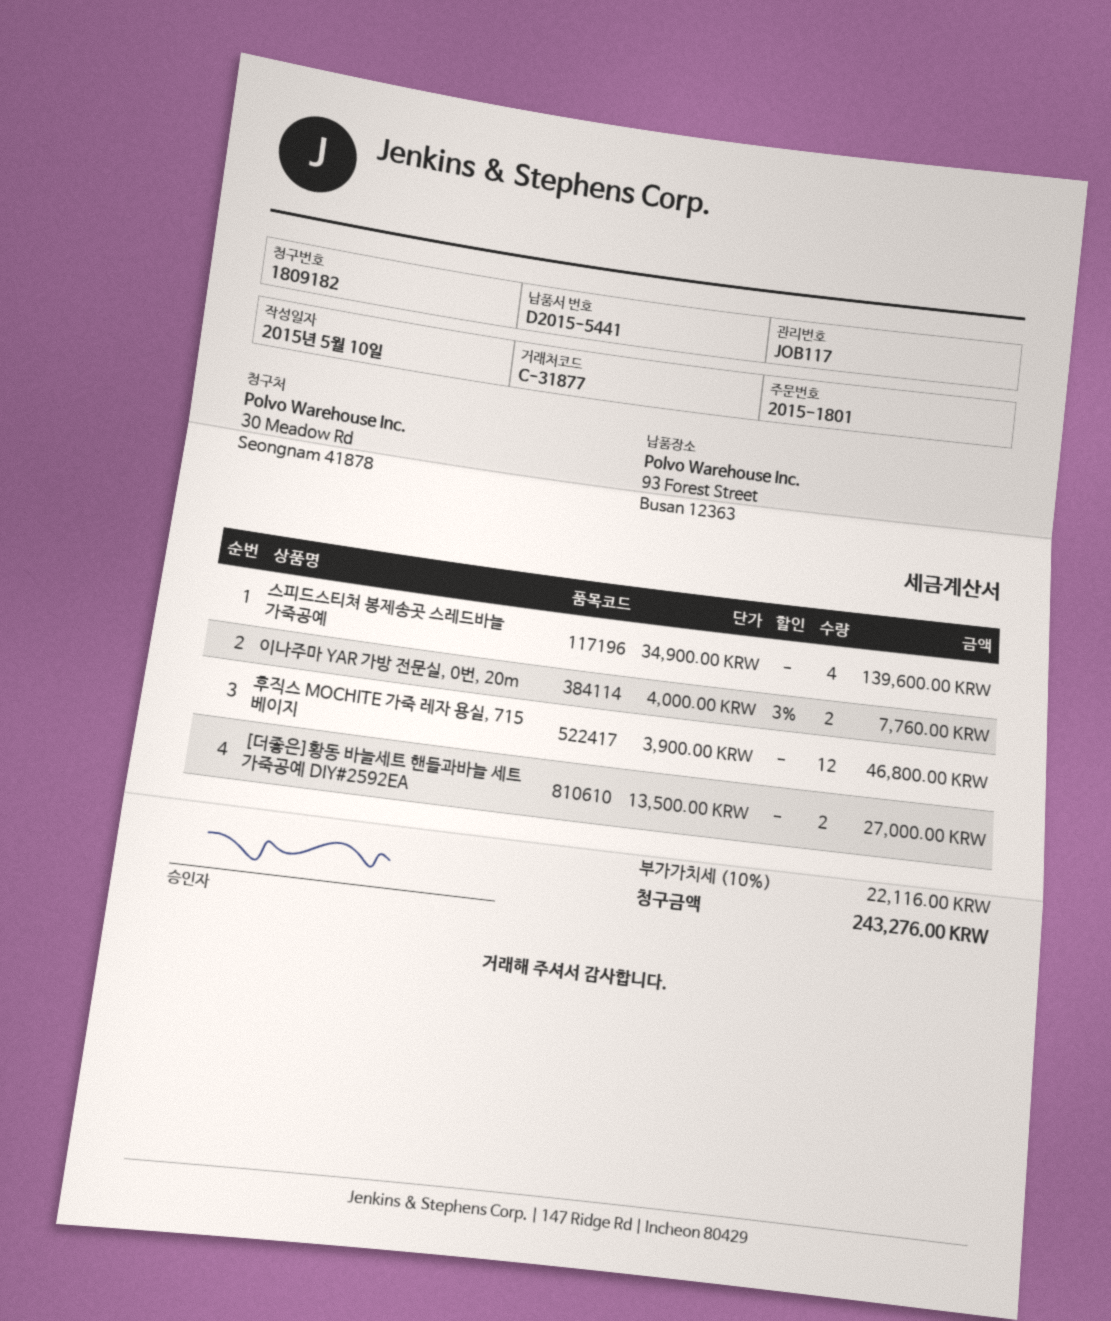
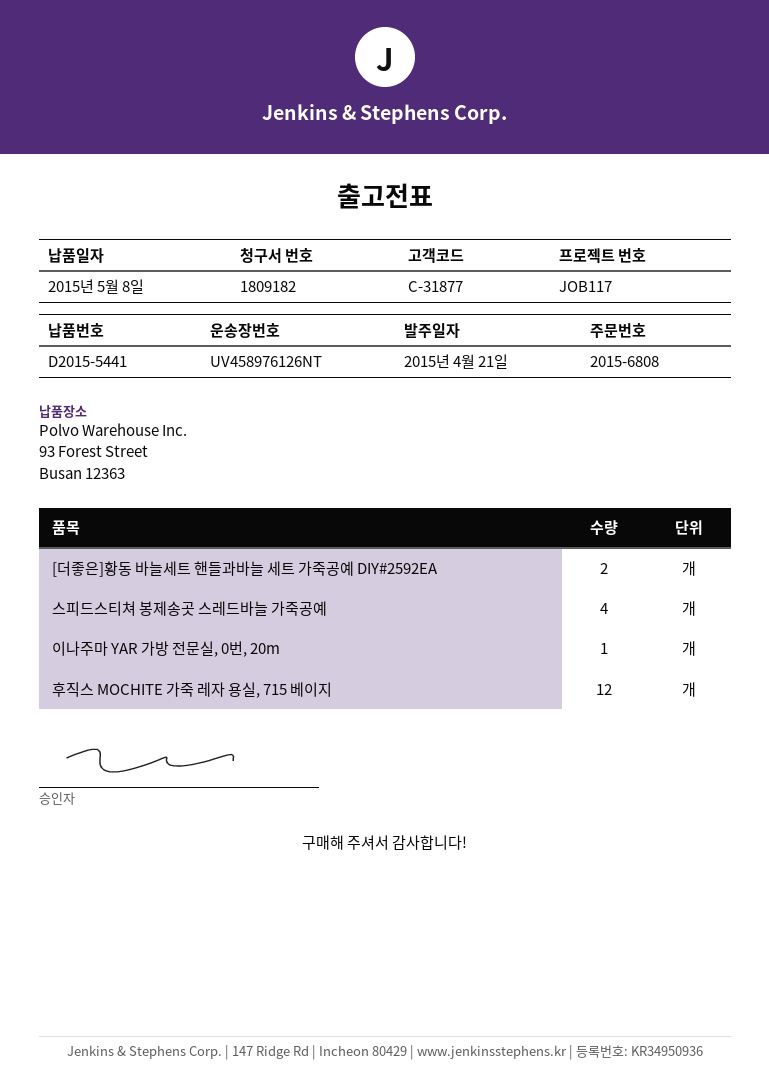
order number: 2015-1801 -> 2015-6808
이나주마 YAR 가방 전문실, 0번, 20m: 2 -> 1

